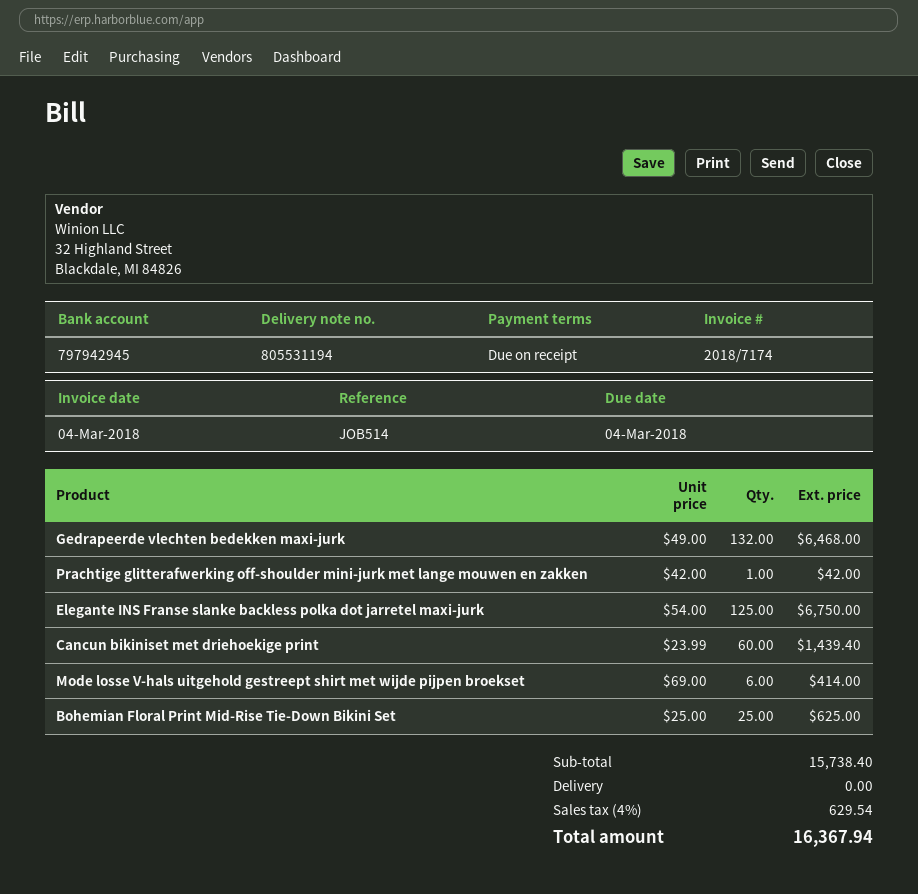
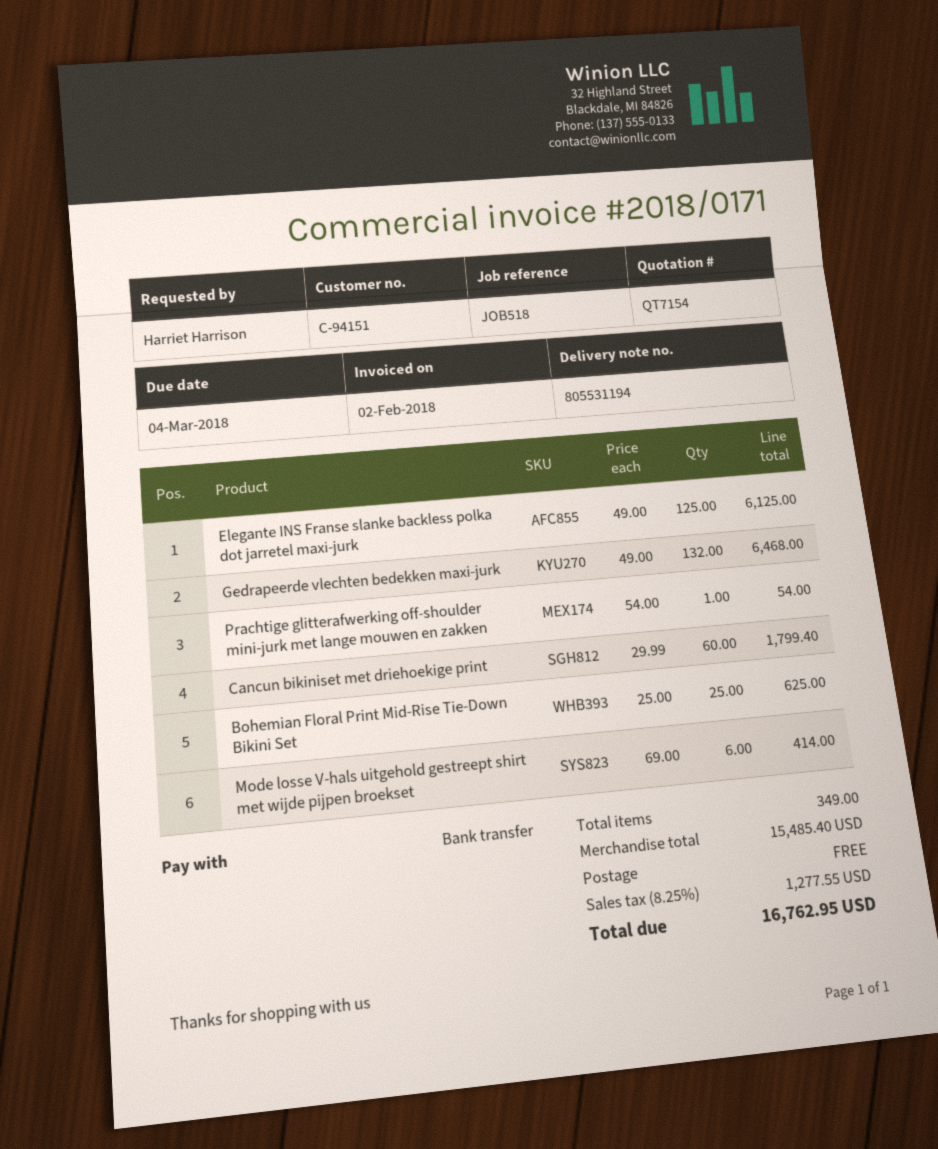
invoice number: 2018/7174 -> 2018/0171
invoice date: 2018-03-04 -> 2018-02-02
reference: JOB514 -> JOB518
Prachtige glitterafwerking off-shoulder mini-jurk met lange mouwen en zakken: 1 x 42.00 = 42.00 -> 1 x 54.00 = 54.00
Elegante INS Franse slanke backless polka dot jarretel maxi-jurk: 125 x 54.00 = 6750.00 -> 125 x 49.00 = 6125.00
Cancun bikiniset met driehoekige print: 60 x 23.99 = 1439.40 -> 60 x 29.99 = 1799.40
subtotal: 15738.40 -> 15485.40
tax: 4% = 629.54 -> 8.25% = 1277.55
total: 16367.94 -> 16762.95

